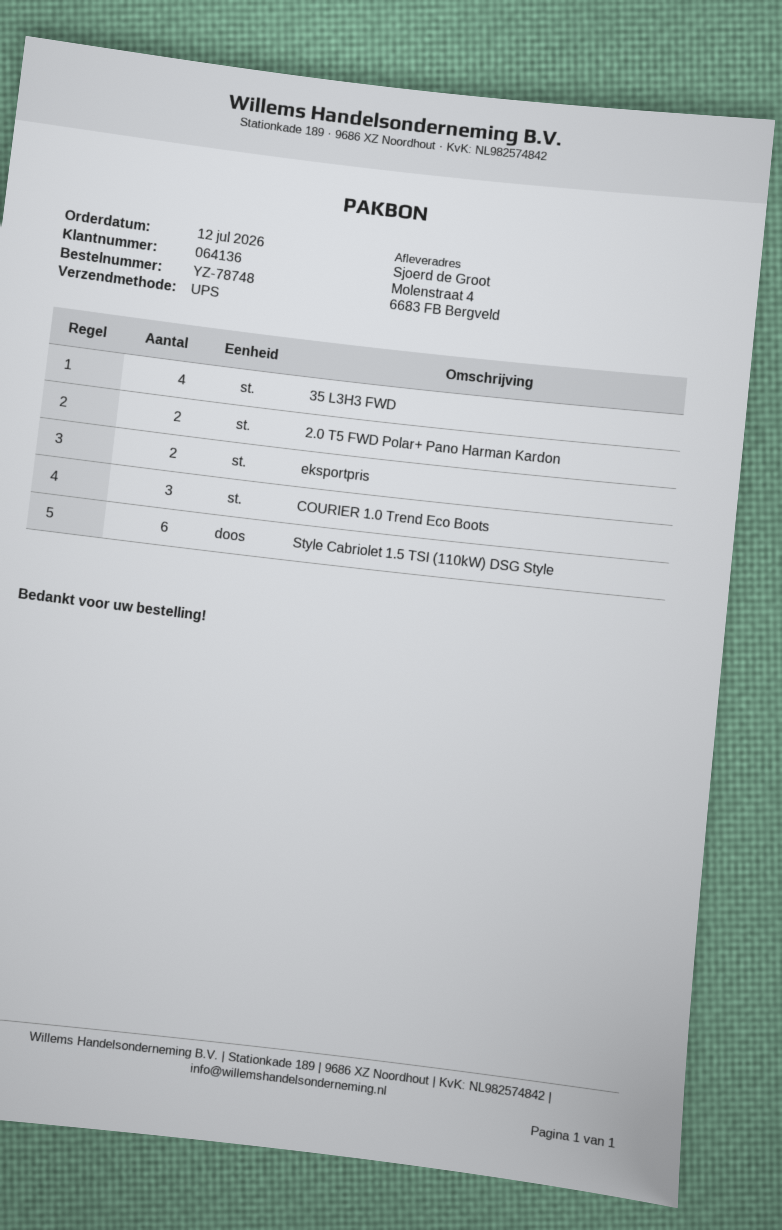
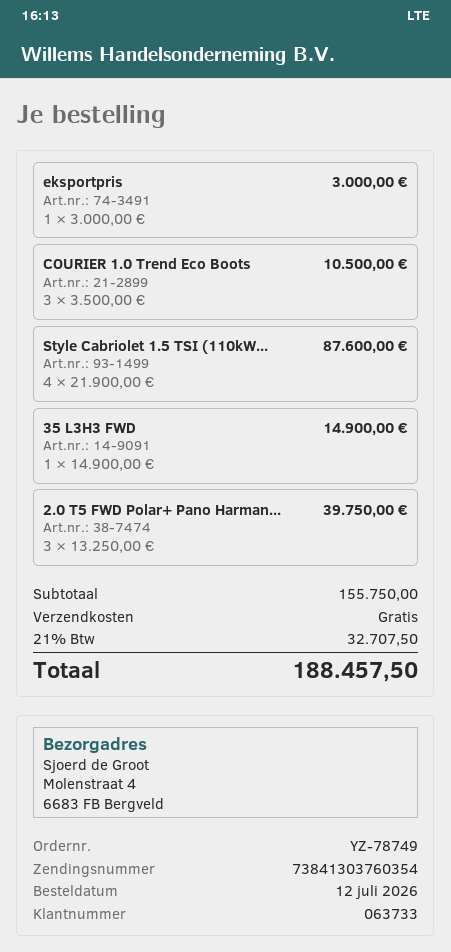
order number: YZ-78748 -> YZ-78749
customer number: 064136 -> 063733
35 L3H3 FWD: 4 -> 1
2.0 T5 FWD Polar+ Pano Harman Kardon: 2 -> 3
eksportpris: 2 -> 1
Style Cabriolet 1.5 TSI (110kW) DSG Style: 6 -> 4

